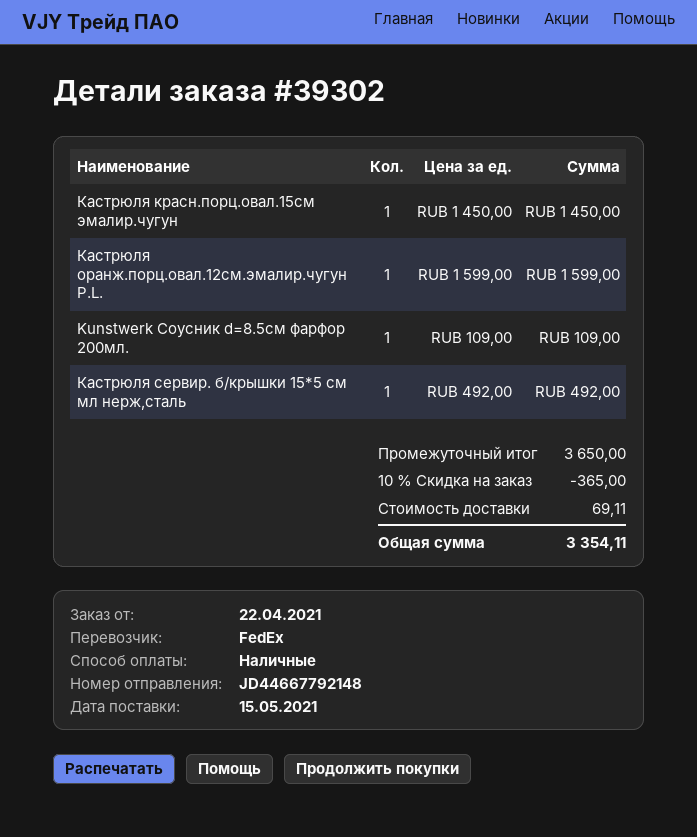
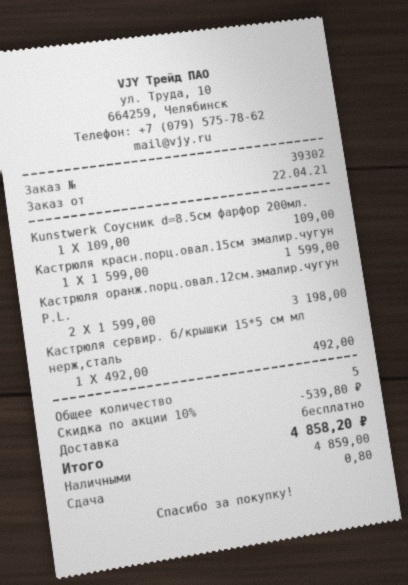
Кастрюля красн.порц.овал.15см эмалир.чугун: 1 x 1450.00 = 1450.00 -> 1 x 1599.00 = 1599.00
Кастрюля оранж.порц.овал.12см.эмалир.чугун P.L.: 1 x 1599.00 = 1599.00 -> 2 x 1599.00 = 3198.00
discount: 10% = 365.00 -> 10% = 539.80
shipping: 69.11 -> 0.00
total: 3354.11 -> 4858.20

